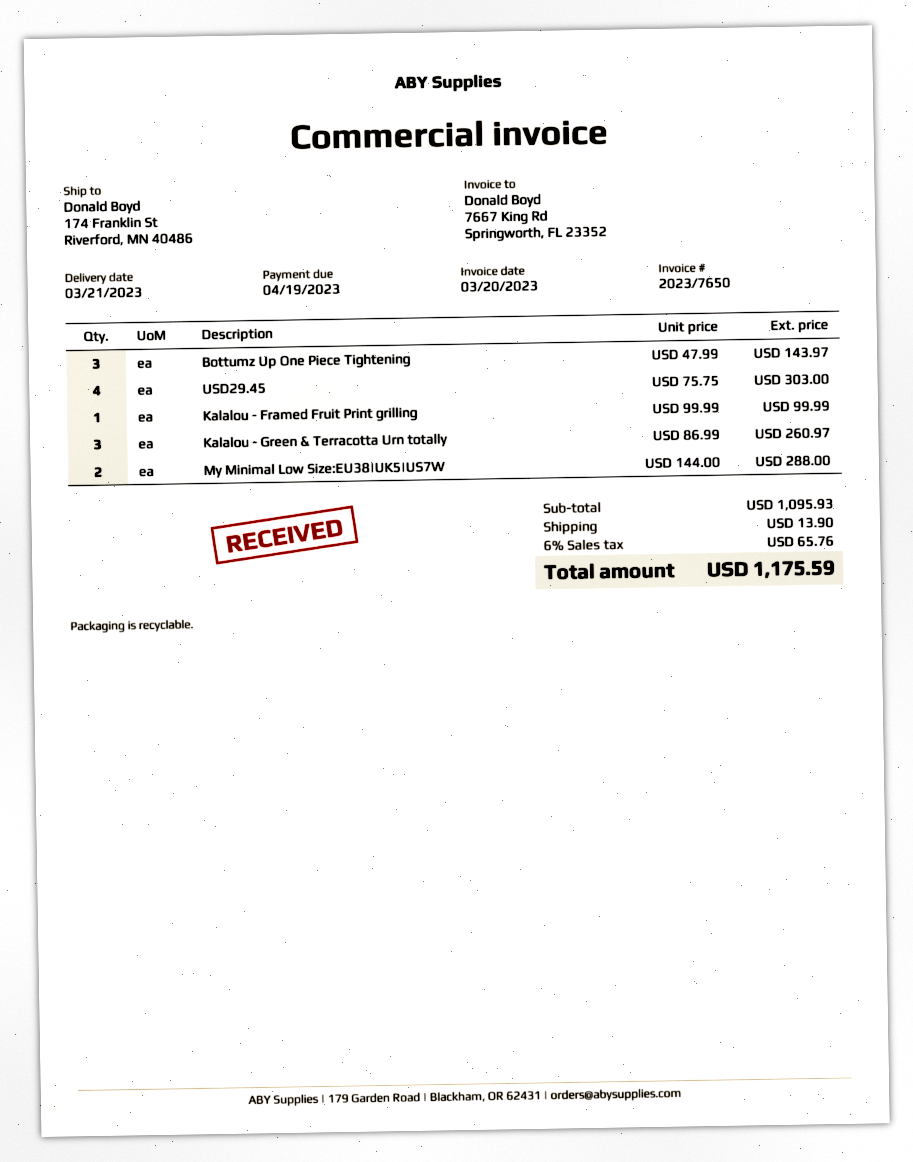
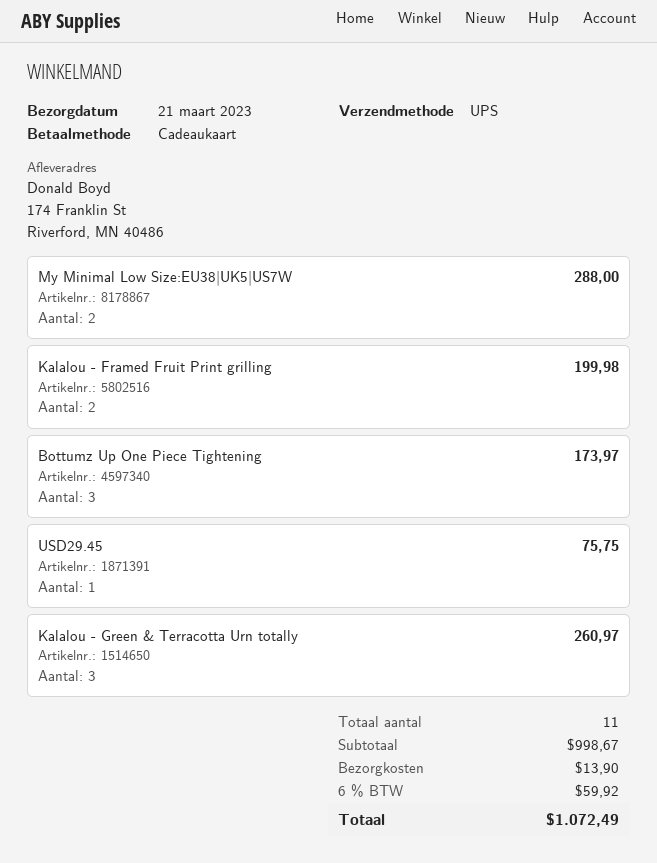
Bottumz Up One Piece Tightening: 3 for 143.97 -> 3 for 173.97
USD29.45: 4 for 303.00 -> 1 for 75.75
Kalalou - Framed Fruit Print grilling: 1 for 99.99 -> 2 for 199.98
subtotal: 1095.93 -> 998.67
tax: 6% = 65.76 -> 6% = 59.92
total: 1175.59 -> 1072.49

